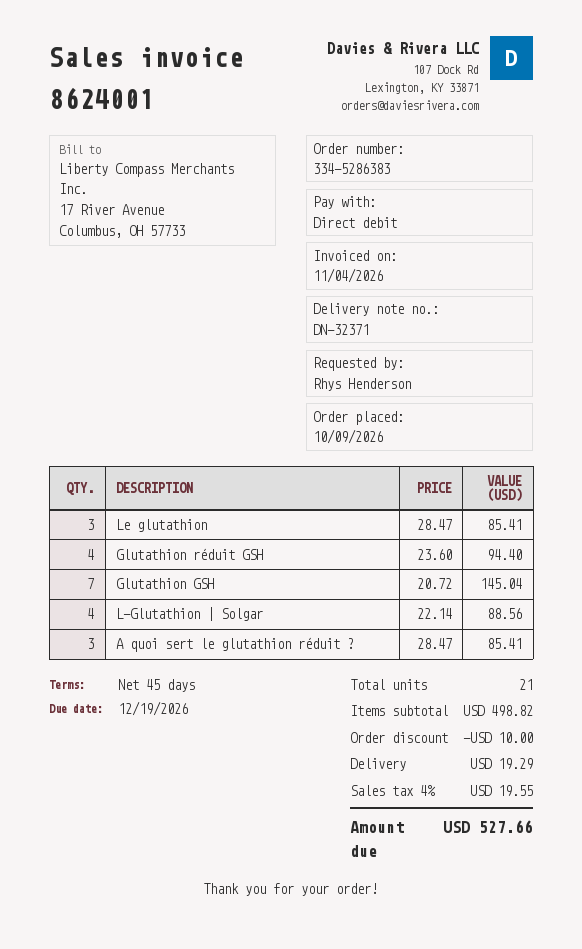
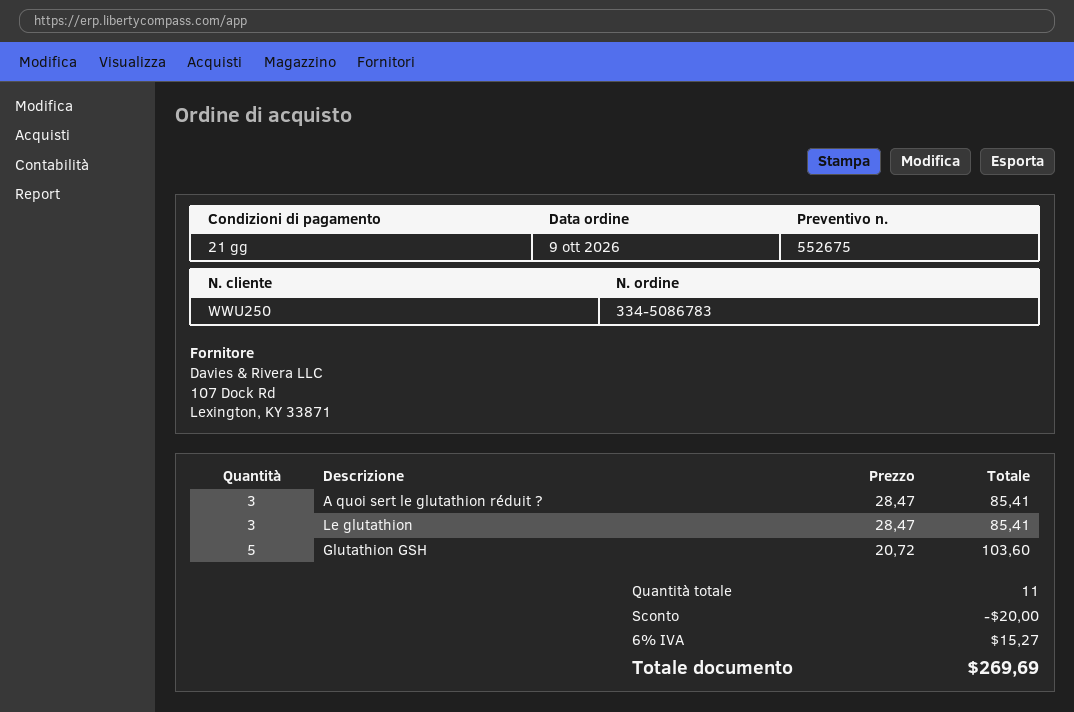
order number: 334-5286383 -> 334-5086783
payment terms: 45 days -> 21 days
Glutathion réduit GSH: 4 x 23.60 = 94.40 -> none
Glutathion GSH: 7 x 20.72 = 145.04 -> 5 x 20.72 = 103.60
L-Glutathion | Solgar: 4 x 22.14 = 88.56 -> none
total quantity: 21 -> 11
discount: 10.00 -> 20.00
shipping: 19.29 -> none
tax: 4% = 19.55 -> 6% = 15.27
total: 527.66 -> 269.69

